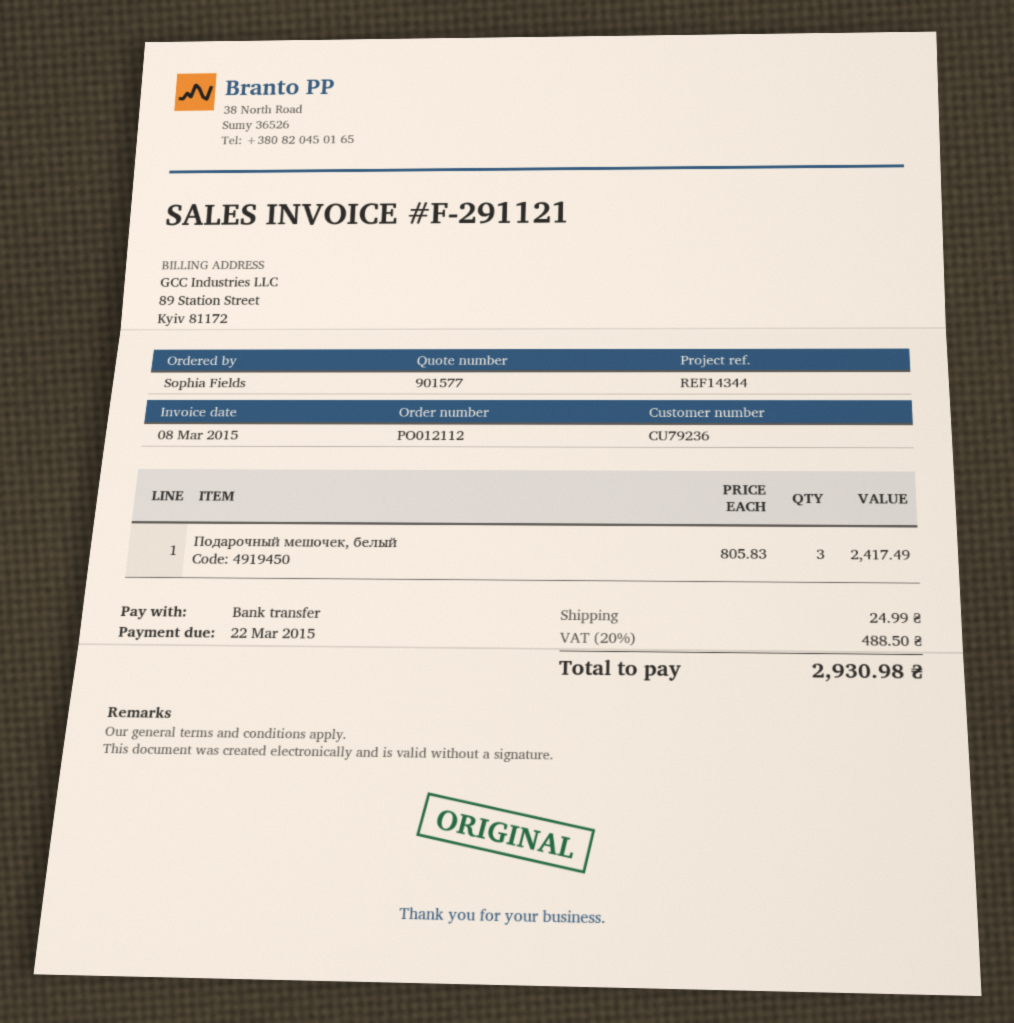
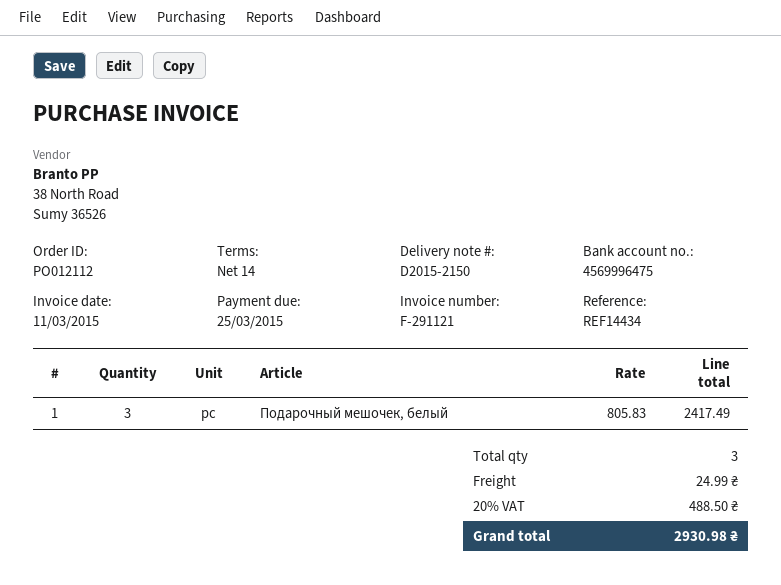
invoice date: 2015-03-08 -> 2015-03-11
due date: 2015-03-22 -> 2015-03-25
reference: REF14344 -> REF14434

